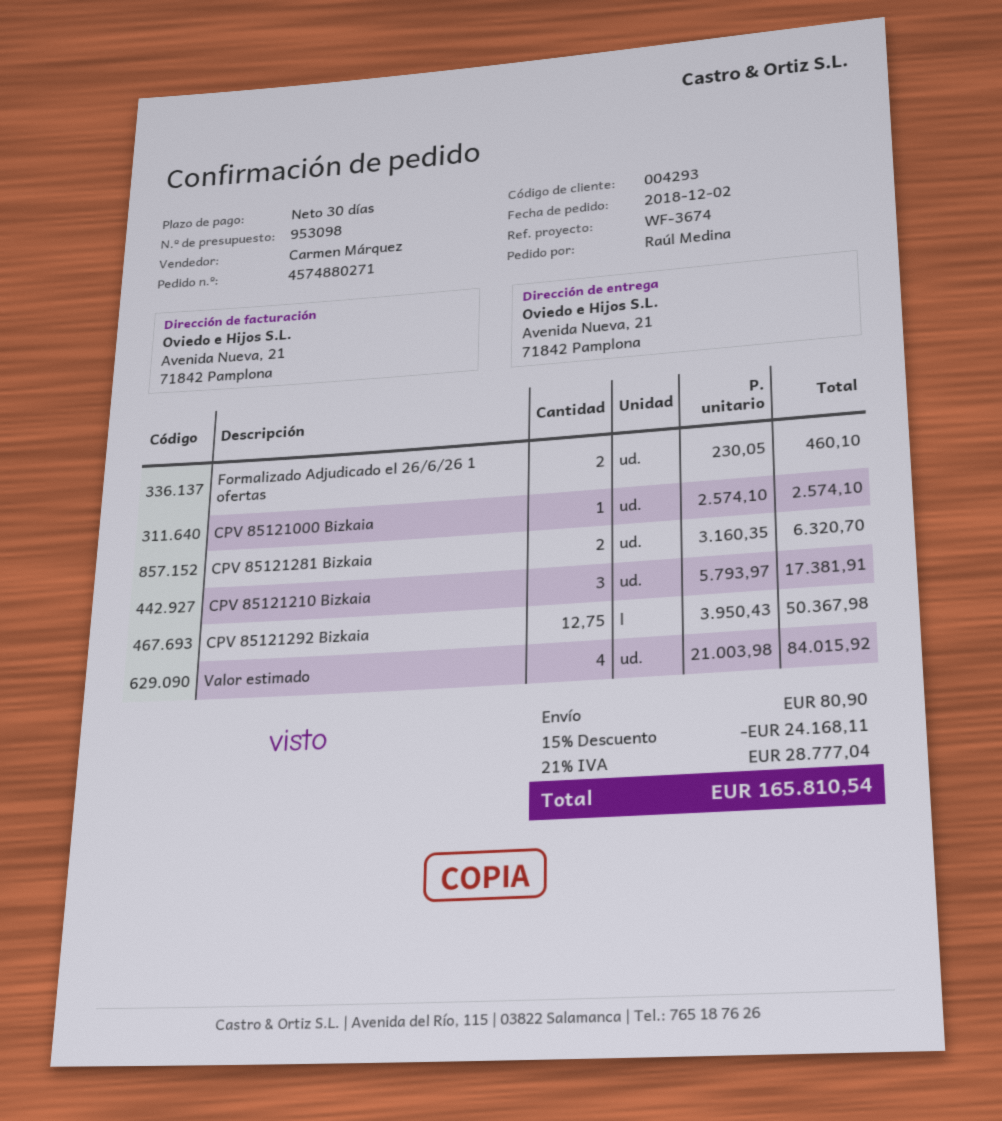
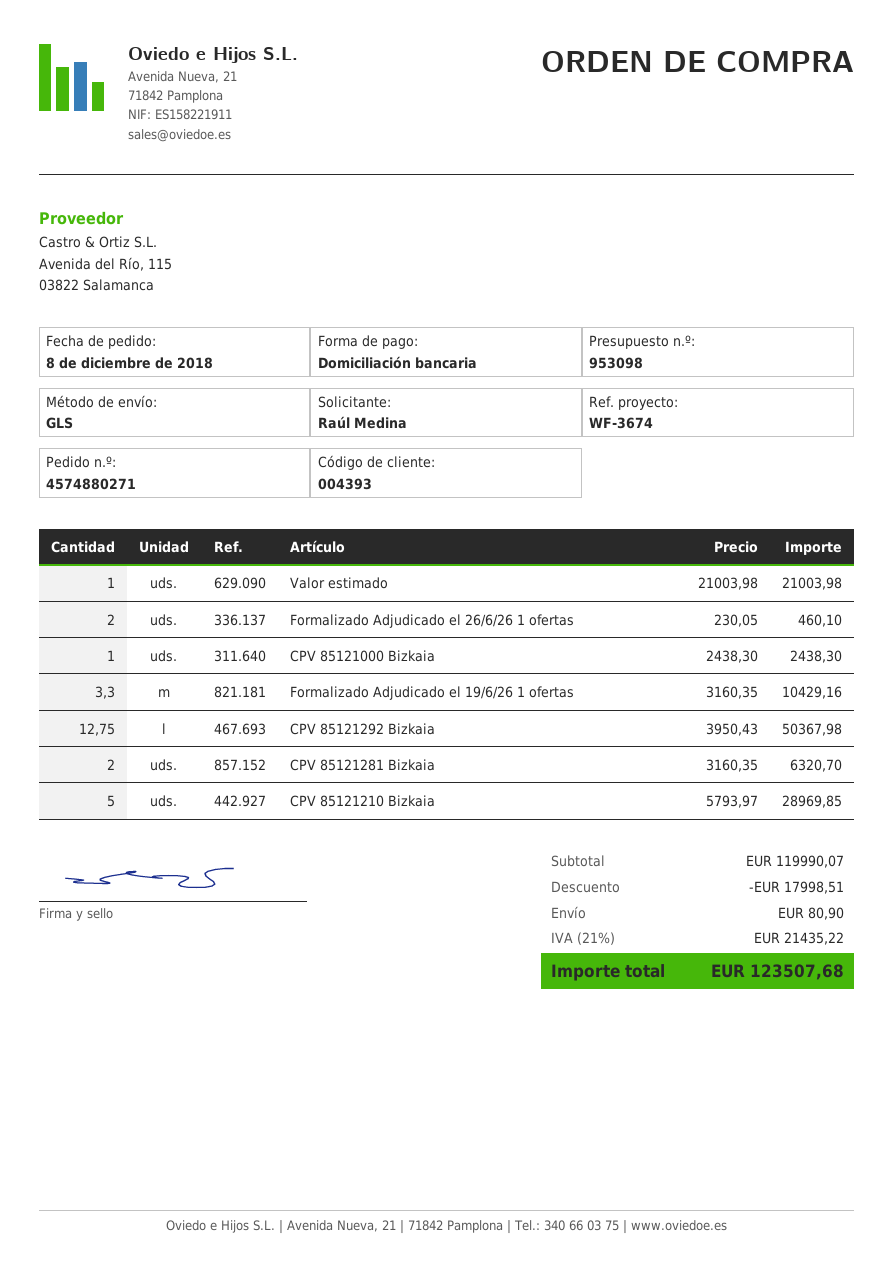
order date: 2018-12-02 -> 2018-12-08
customer number: 004293 -> 004393
CPV 85121000 Bizkaia: 1 x 2574.10 = 2574.10 -> 1 x 2438.30 = 2438.30
CPV 85121210 Bizkaia: 3 x 5793.97 = 17381.91 -> 5 x 5793.97 = 28969.85
Valor estimado: 4 x 21003.98 = 84015.92 -> 1 x 21003.98 = 21003.98
Formalizado Adjudicado el 19/6/26 1 ofertas: none -> 3.3 x 3160.35 = 10429.16
discount: 24168.11 -> 17998.51
tax: 21% = 28777.04 -> 21% = 21435.22
total: 165810.54 -> 123507.68

